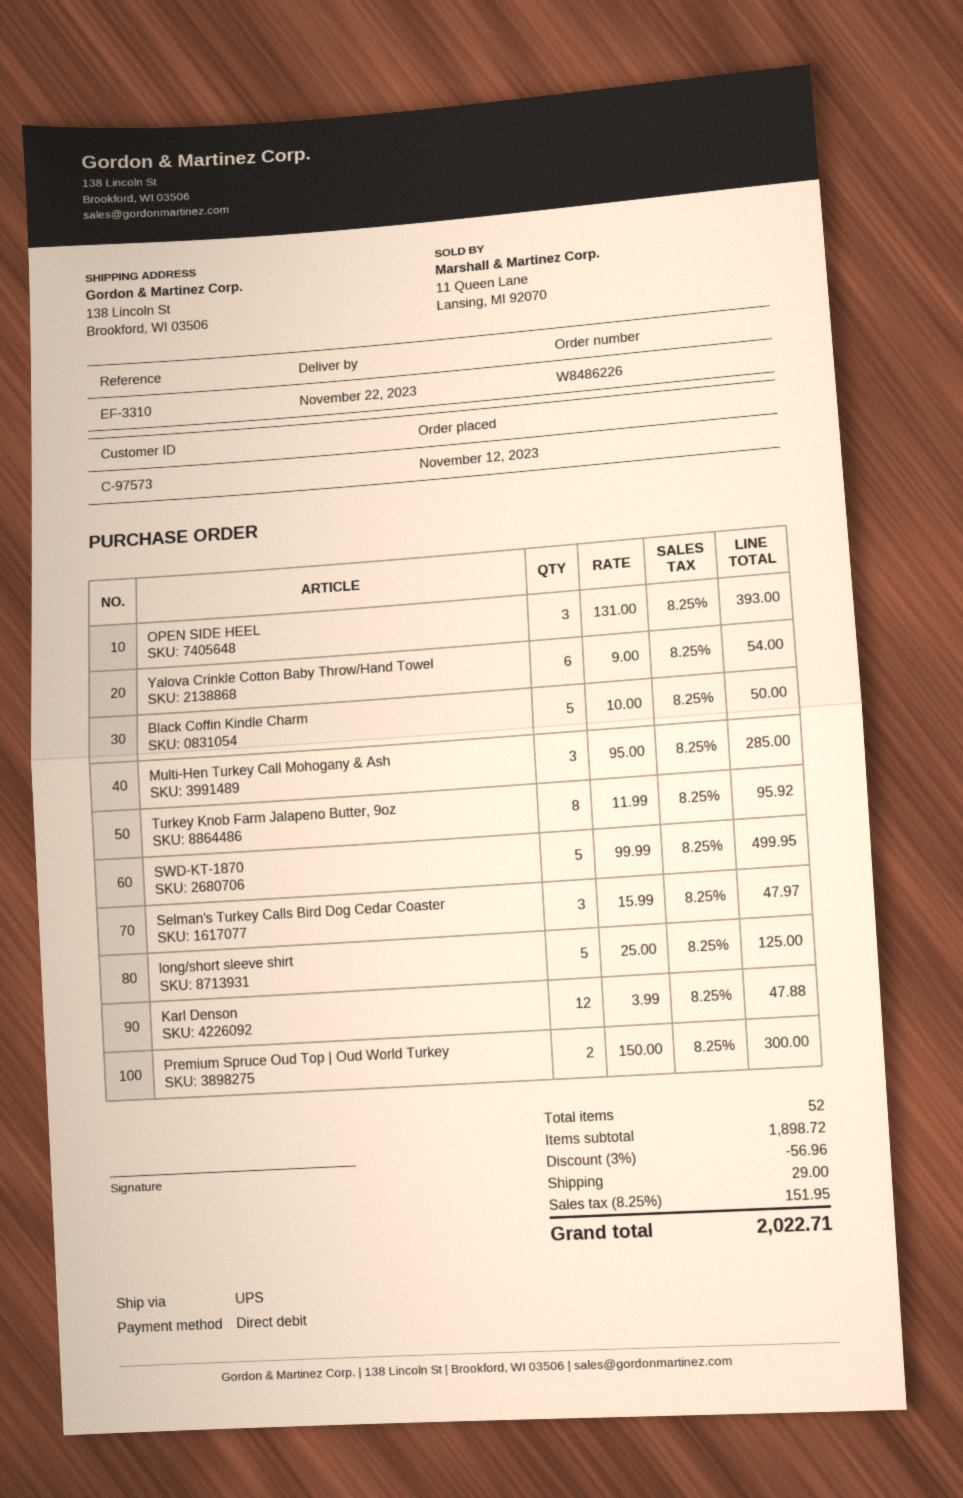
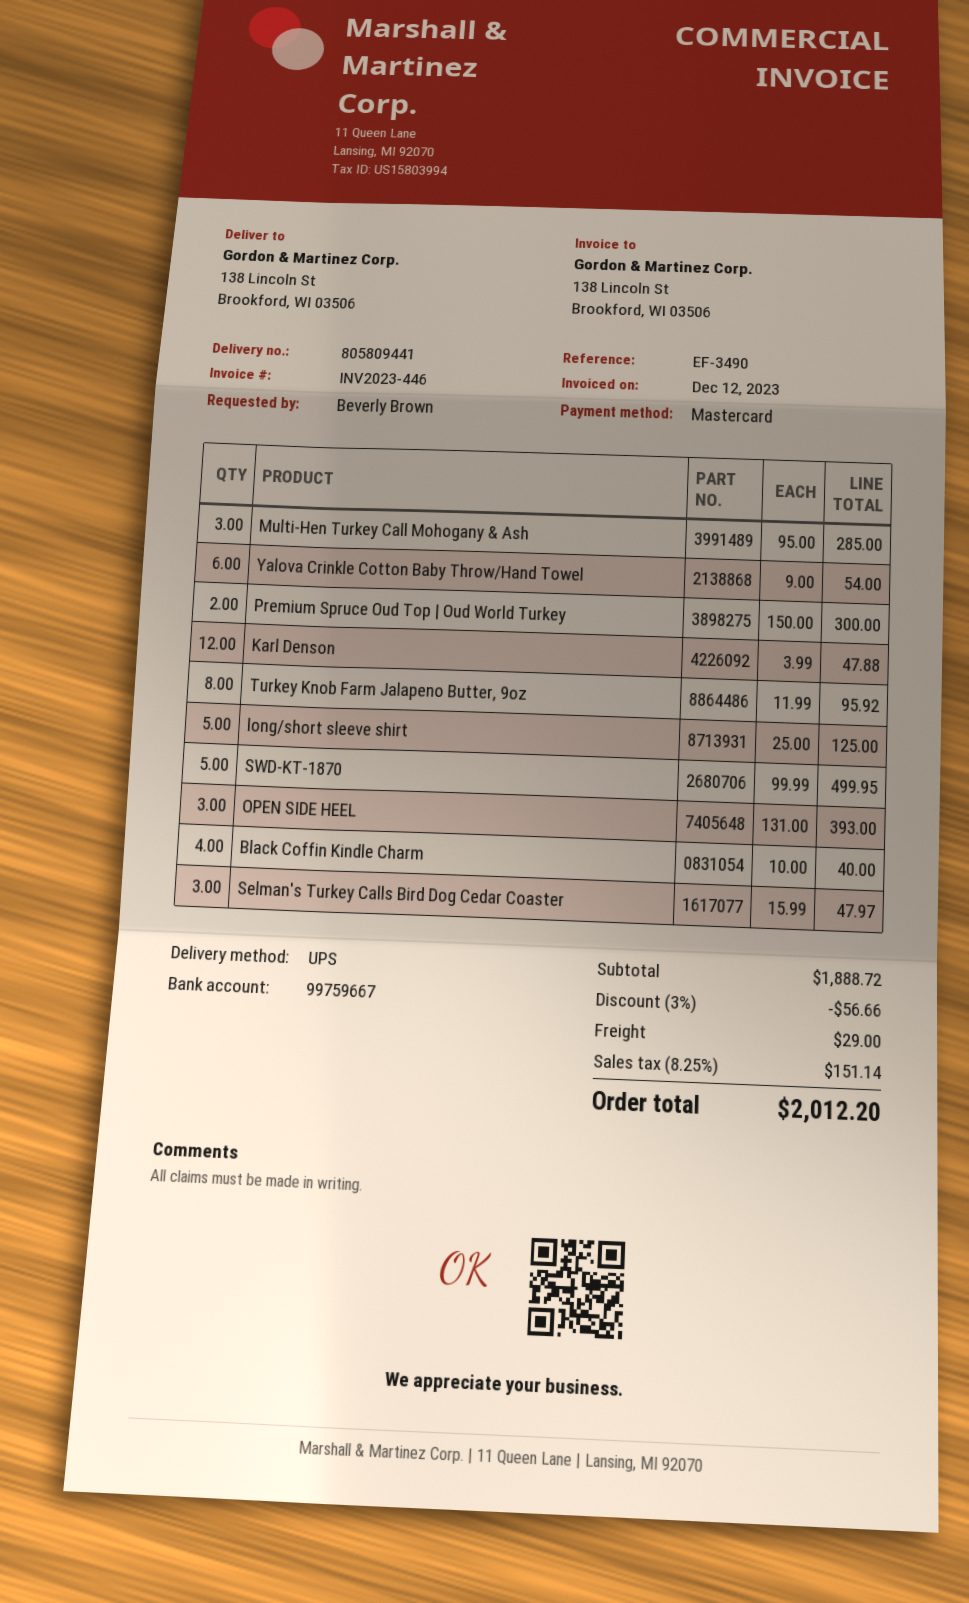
reference: EF-3310 -> EF-3490
payment method: direct debit -> Mastercard
Black Coffin Kindle Charm: 5 x 10.00 = 50.00 -> 4 x 10.00 = 40.00
subtotal: 1898.72 -> 1888.72
discount: 3% = 56.96 -> 3% = 56.66
tax: 8.25% = 151.95 -> 8.25% = 151.14
total: 2022.71 -> 2012.20

